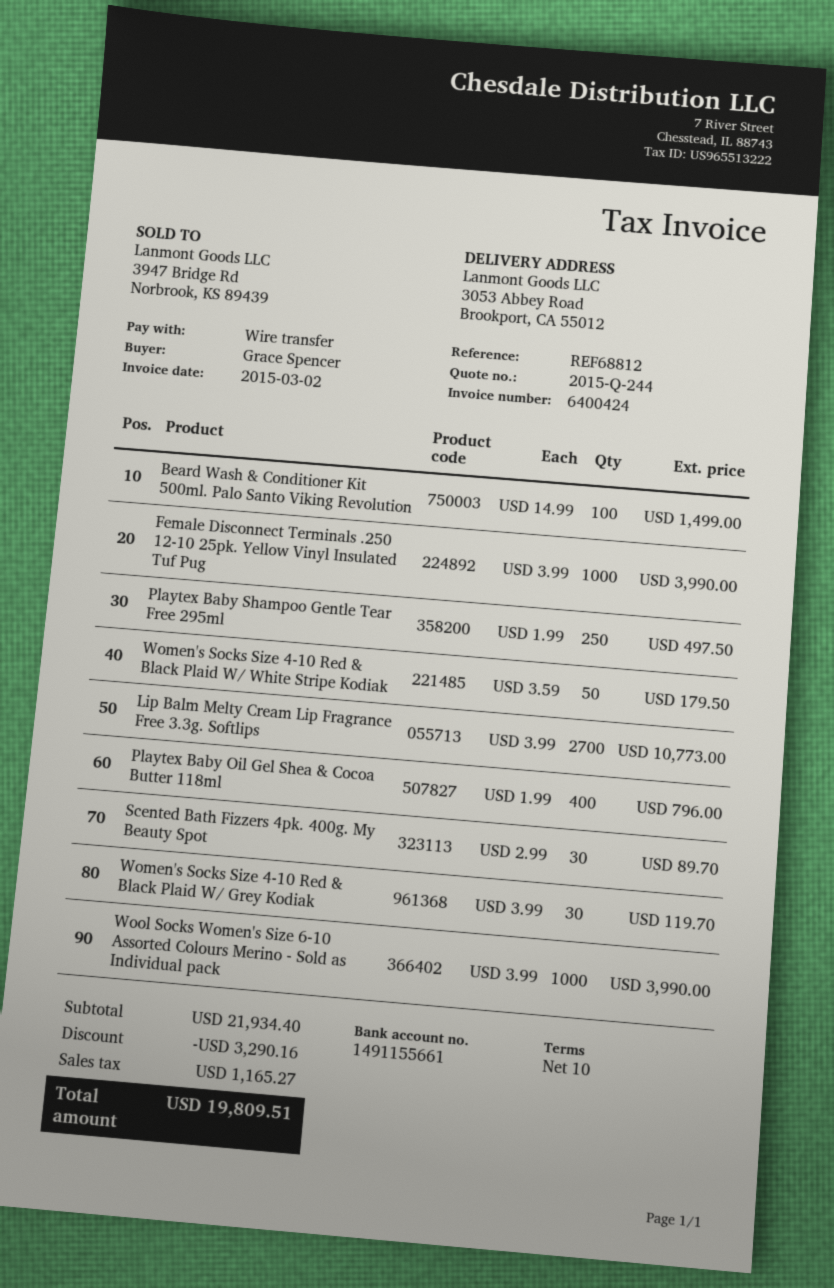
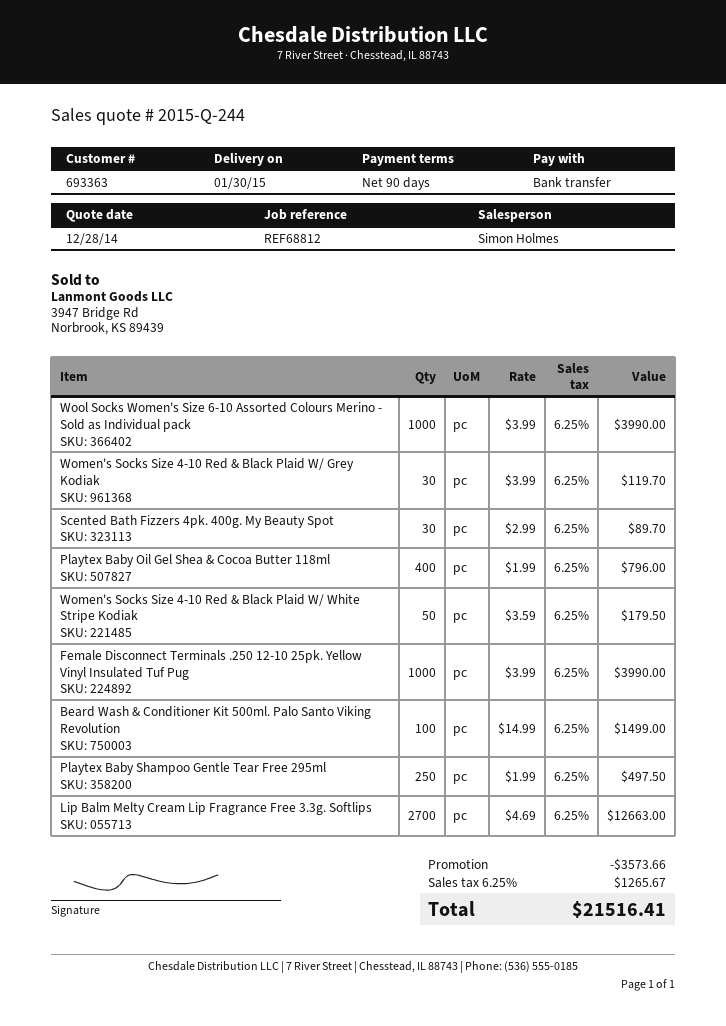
payment terms: 10 days -> 90 days
Lip Balm Melty Cream Lip Fragrance Free 3.3g. Softlips: 2700 x 3.99 = 10773.00 -> 2700 x 4.69 = 12663.00
discount: 3290.16 -> 3573.66
tax: 1165.27 -> 1265.67
total: 19809.51 -> 21516.41

